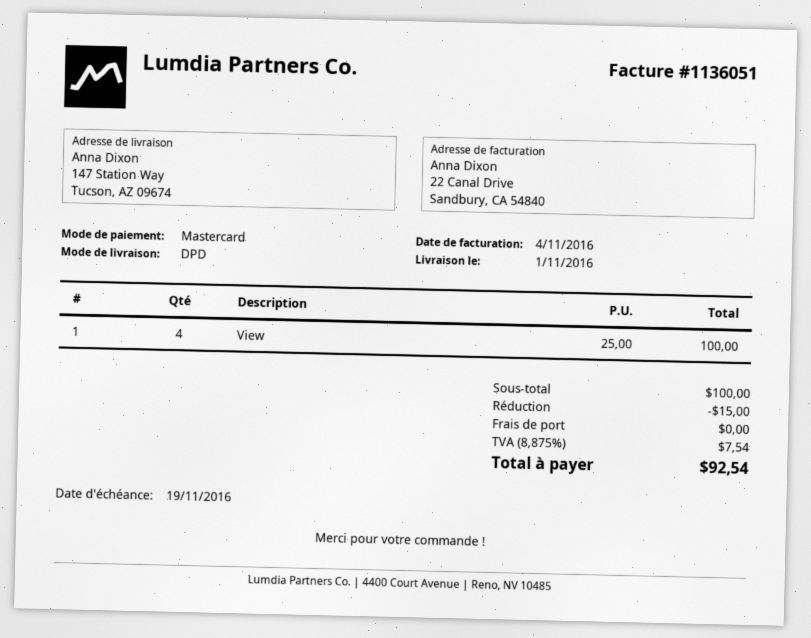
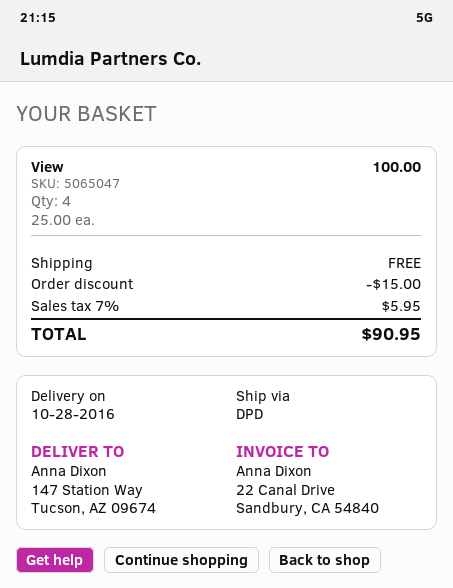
delivery date: 2016-11-01 -> 2016-10-28
tax: 8.875% = 7.54 -> 7% = 5.95
total: 92.54 -> 90.95

